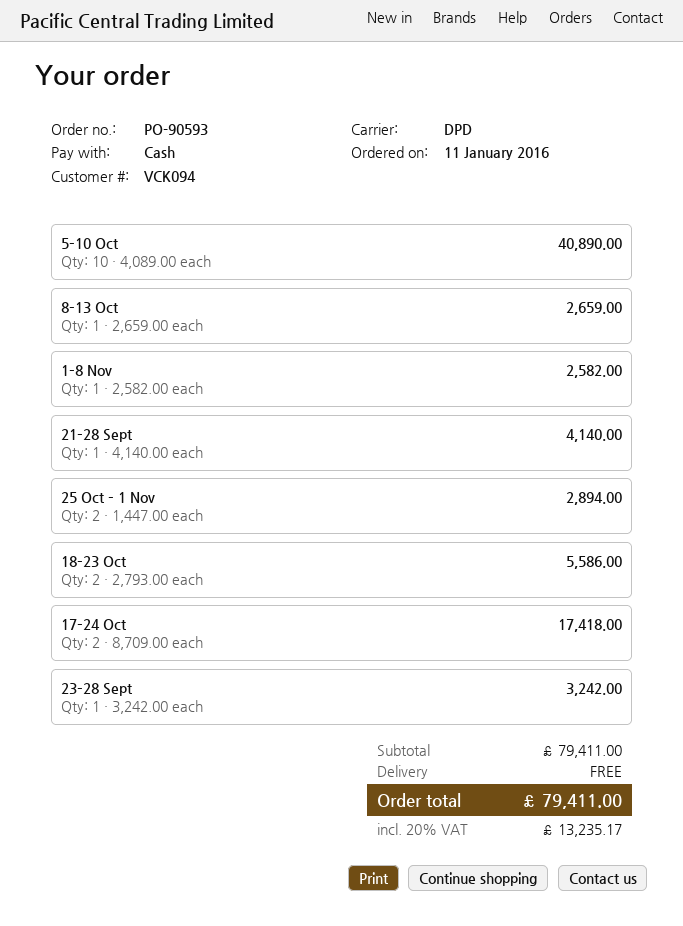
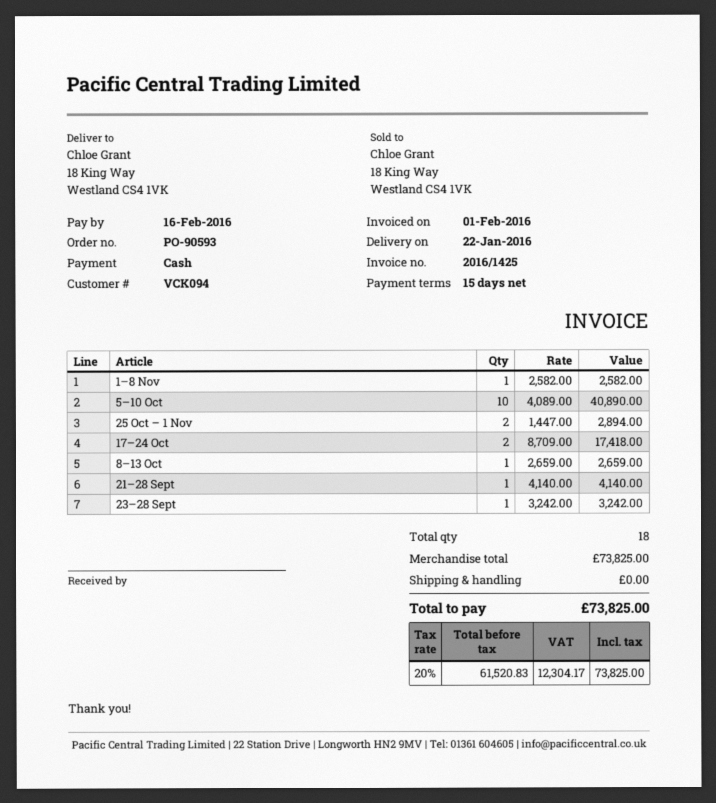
18–23 Oct: 2 x 2793.00 = 5586.00 -> none
subtotal: 79411.00 -> 73825.00
tax: 20% = 13235.17 -> 20% = 12304.17
total: 79411.00 -> 73825.00

